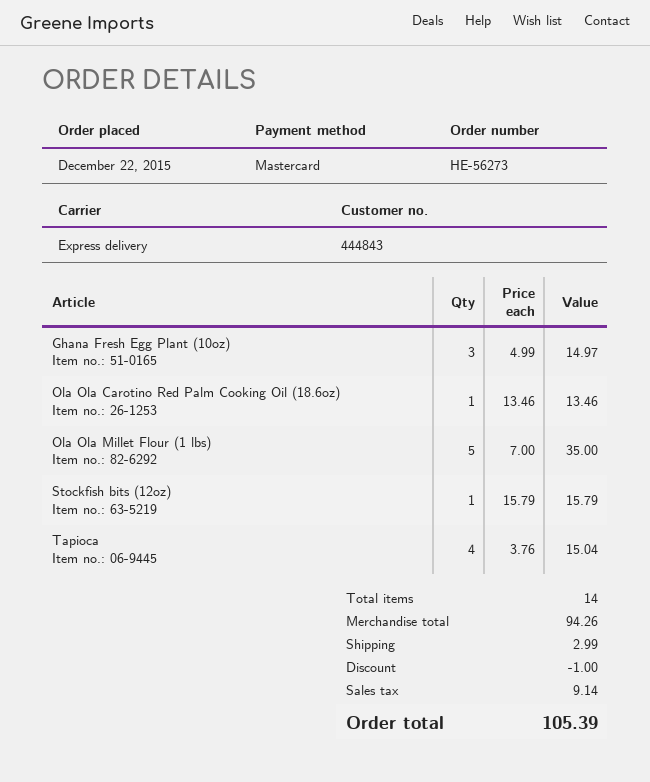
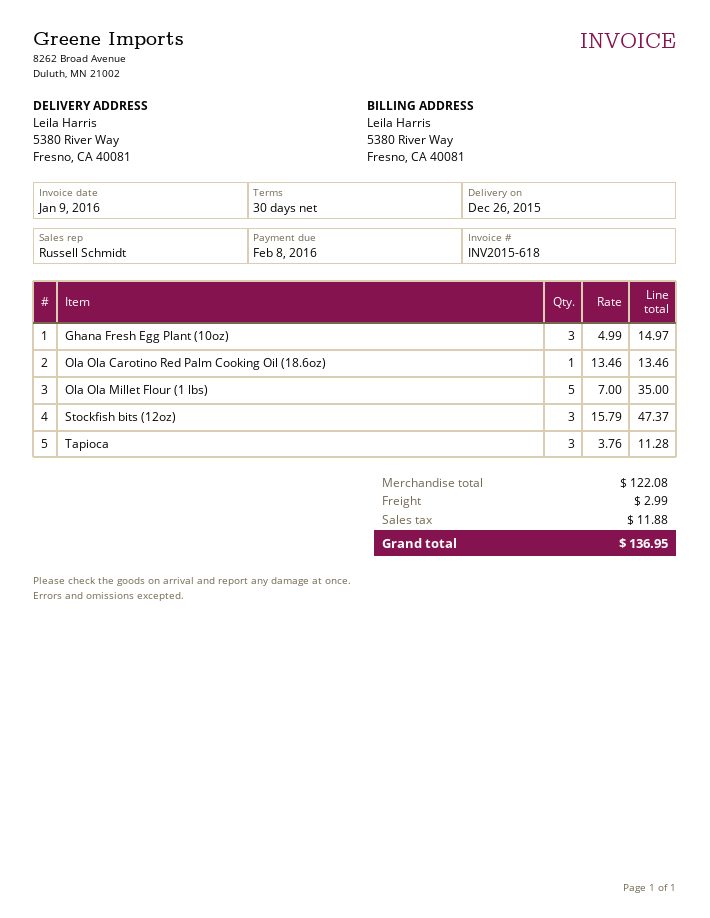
Stockfish bits (12oz): 1 x 15.79 = 15.79 -> 3 x 15.79 = 47.37
Tapioca: 4 x 3.76 = 15.04 -> 3 x 3.76 = 11.28
subtotal: 94.26 -> 122.08
discount: 1.00 -> none
tax: 9.14 -> 11.88
total: 105.39 -> 136.95

